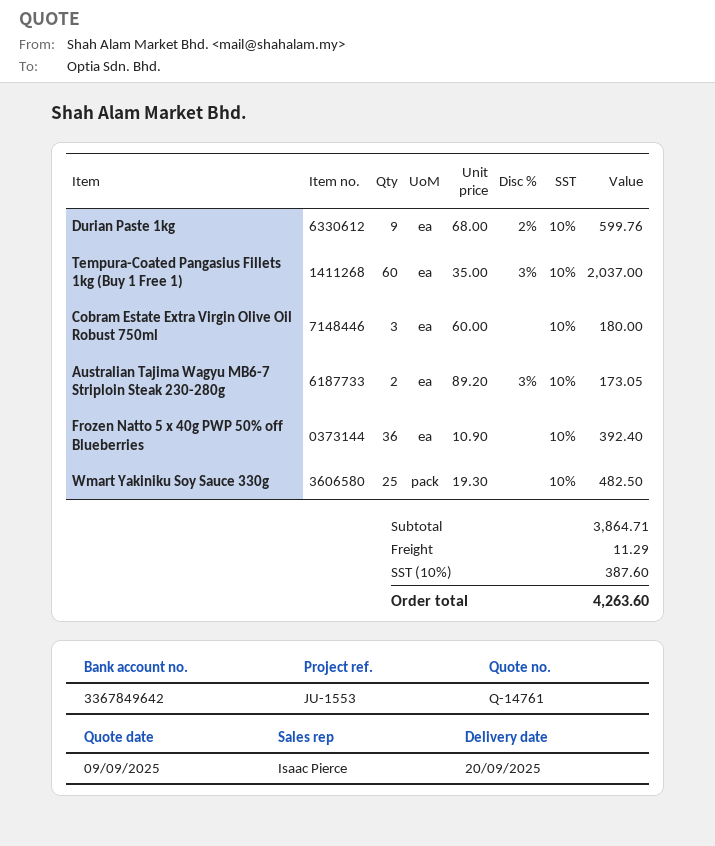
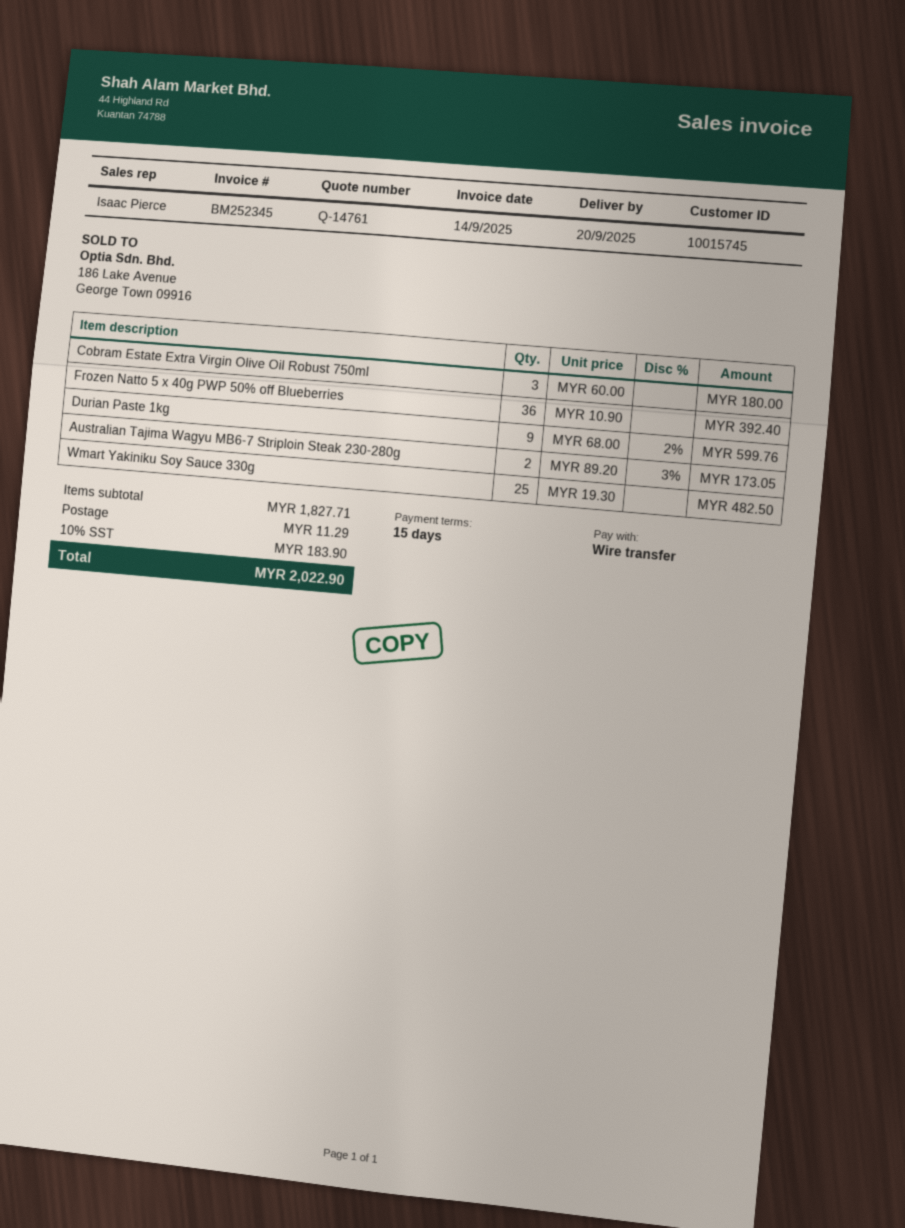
Tempura-Coated Pangasius Fillets 1kg (Buy 1 Free 1): 60 x 35.00 - 3% = 2037.00 -> none
subtotal: 3864.71 -> 1827.71
tax: 10% = 387.60 -> 10% = 183.90
total: 4263.60 -> 2022.90

